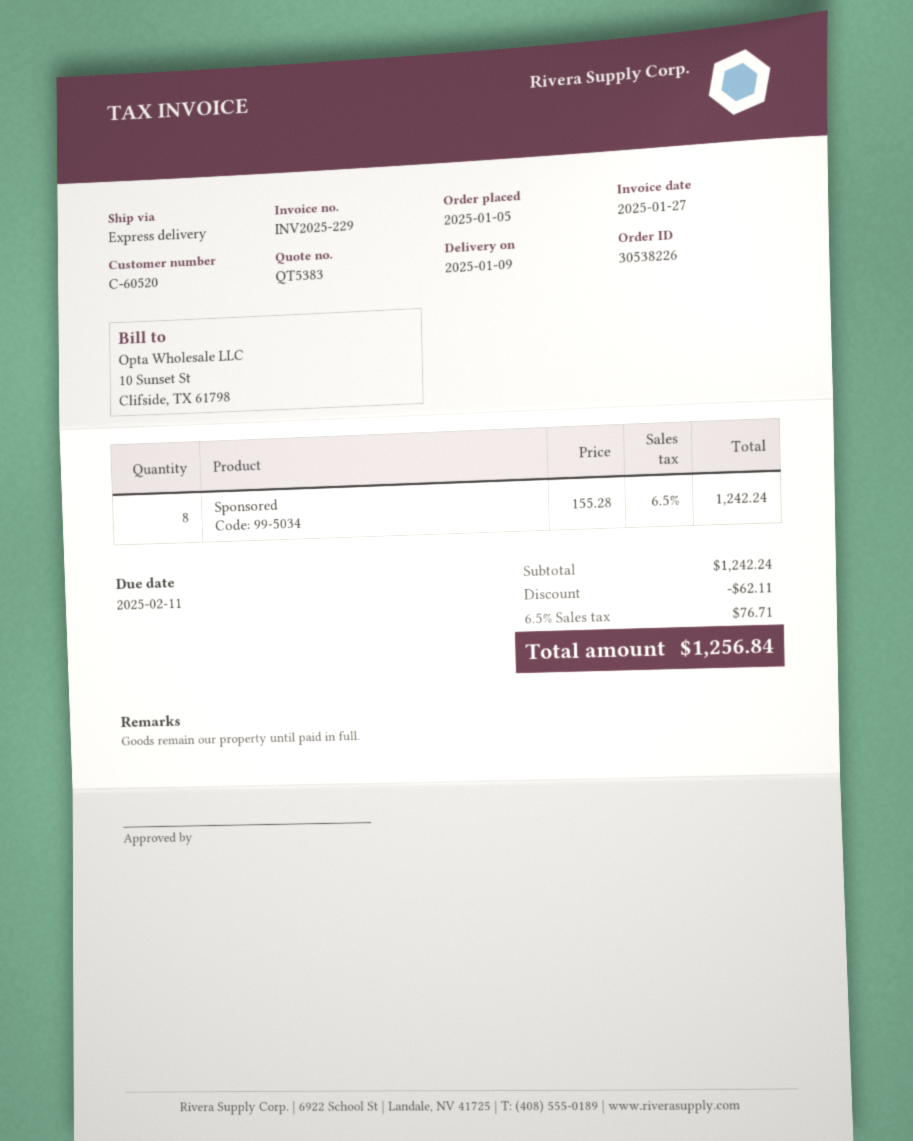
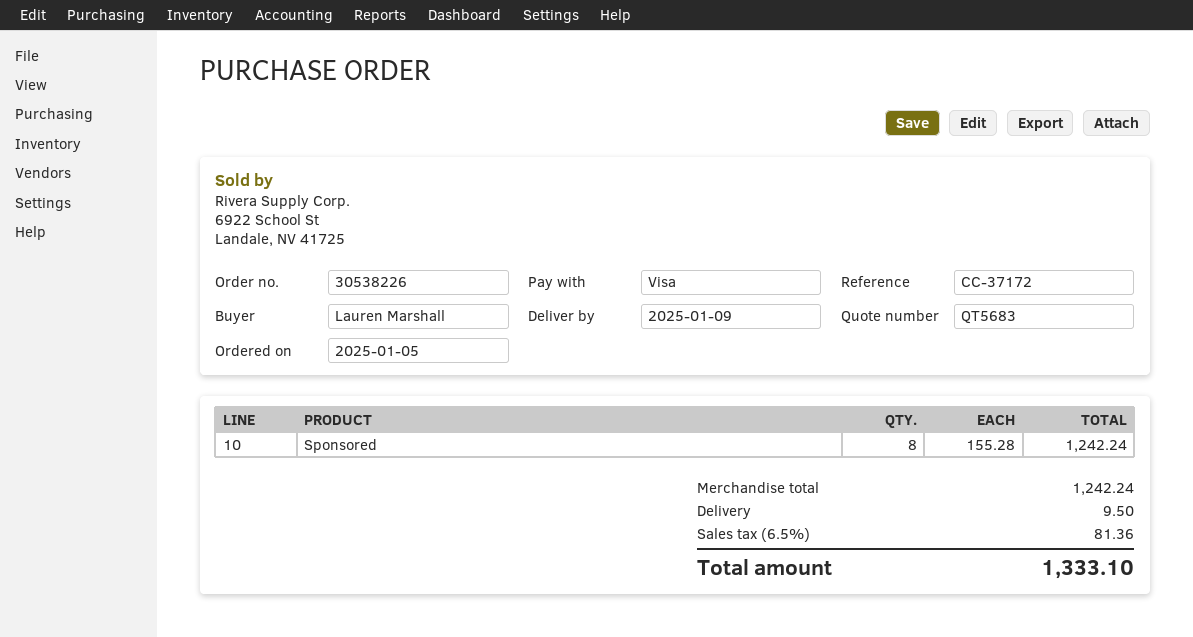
quote number: QT5383 -> QT5683
discount: 62.11 -> none
shipping: none -> 9.50
tax: 6.5% = 76.71 -> 6.5% = 81.36
total: 1256.84 -> 1333.10

